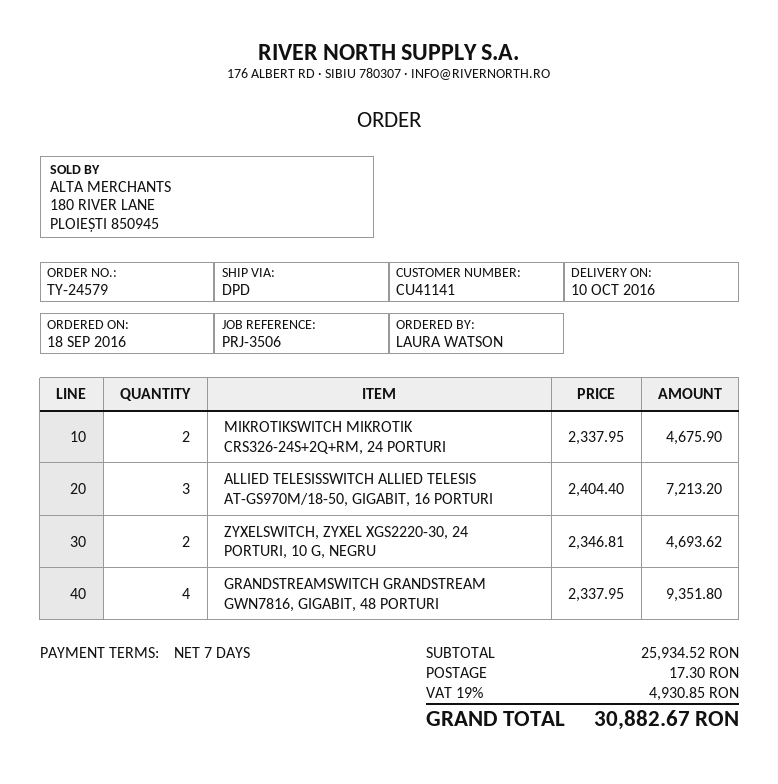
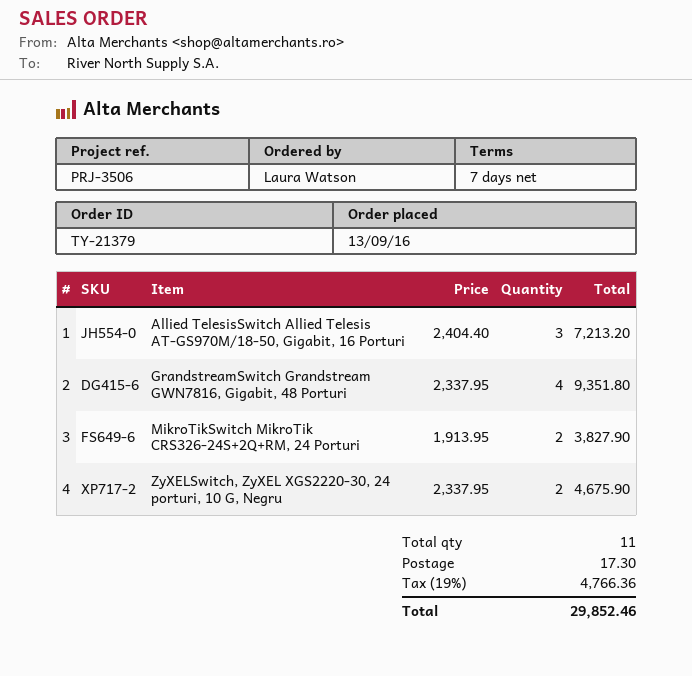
order number: TY-24579 -> TY-21379
order date: 2016-09-18 -> 2016-09-13
MIKROTIKSWITCH MIKROTIK CRS326-24S+2Q+RM, 24 PORTURI: 2 x 2337.95 = 4675.90 -> 2 x 1913.95 = 3827.90
ZYXELSWITCH, ZYXEL XGS2220-30, 24 PORTURI, 10 G, NEGRU: 2 x 2346.81 = 4693.62 -> 2 x 2337.95 = 4675.90
tax: 19% = 4930.85 -> 19% = 4766.36
total: 30882.67 -> 29852.46

